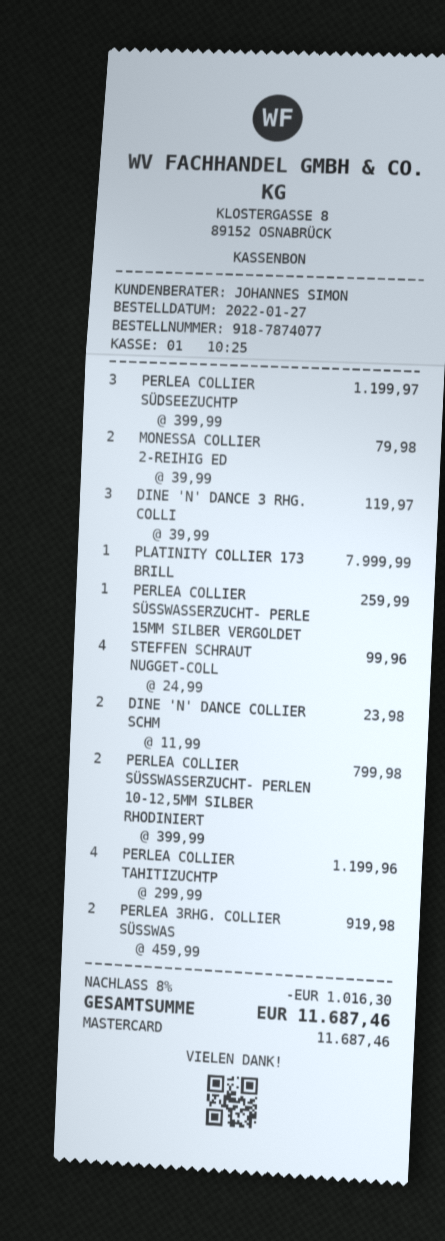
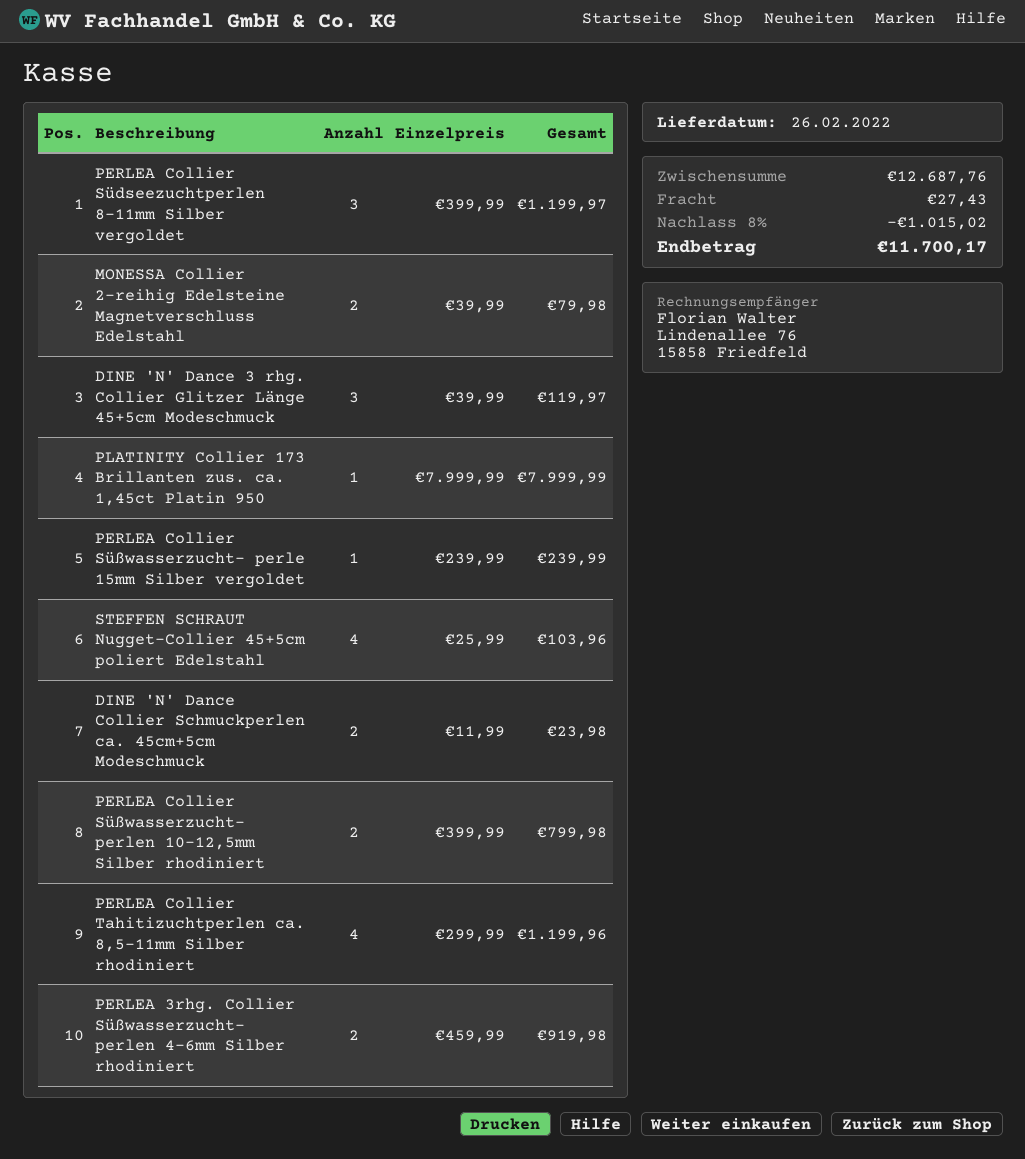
PERLEA COLLIER SÜSSWASSERZUCHT- PERLE 15MM SILBER VERGOLDET: 1 x 259.99 = 259.99 -> 1 x 239.99 = 239.99
STEFFEN SCHRAUT NUGGET-COLL: 4 x 24.99 = 99.96 -> 4 x 25.99 = 103.96
discount: 8% = 1016.30 -> 8% = 1015.02
shipping: none -> 27.43
total: 11687.46 -> 11700.17

